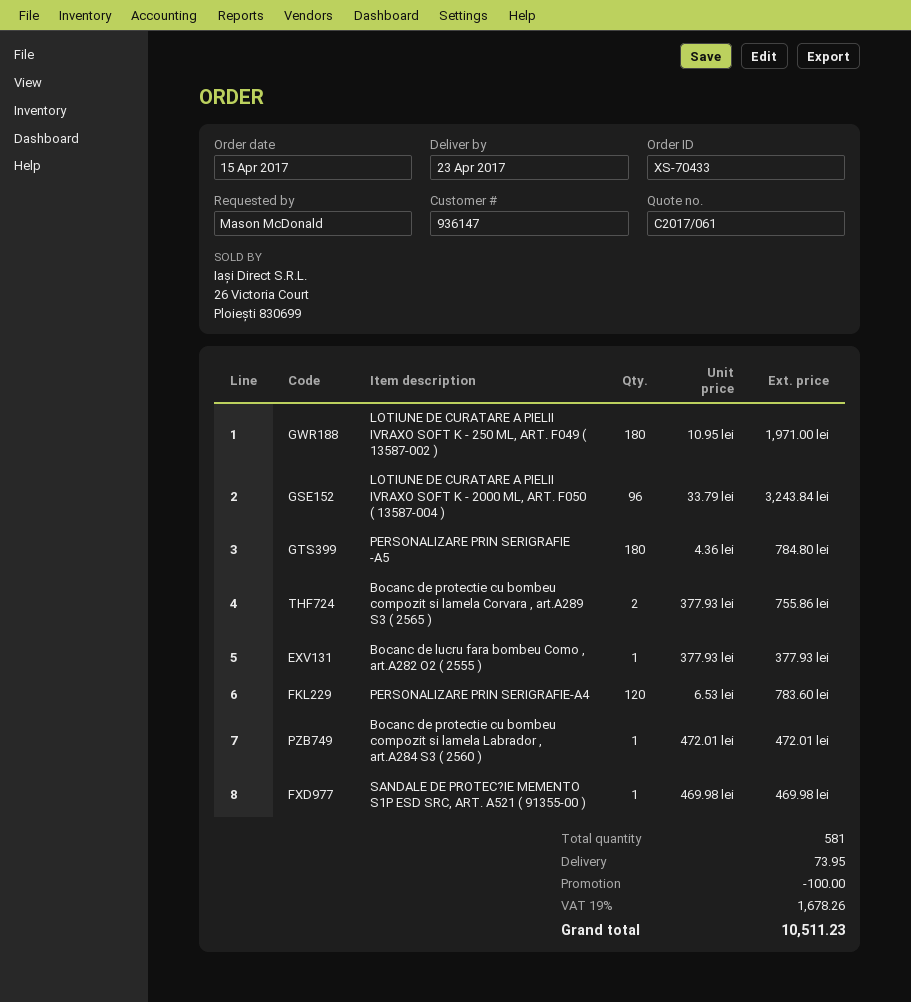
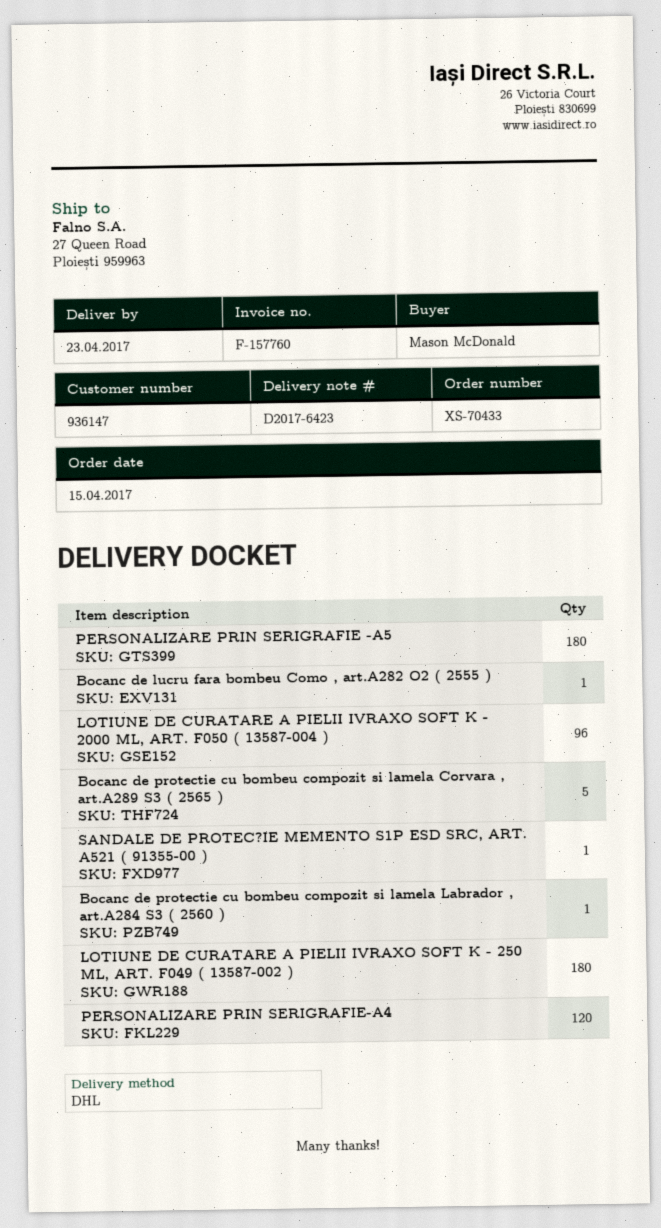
Bocanc de protectie cu bombeu compozit si lamela Corvara , art.A289 S3 ( 2565 ): 2 -> 5

